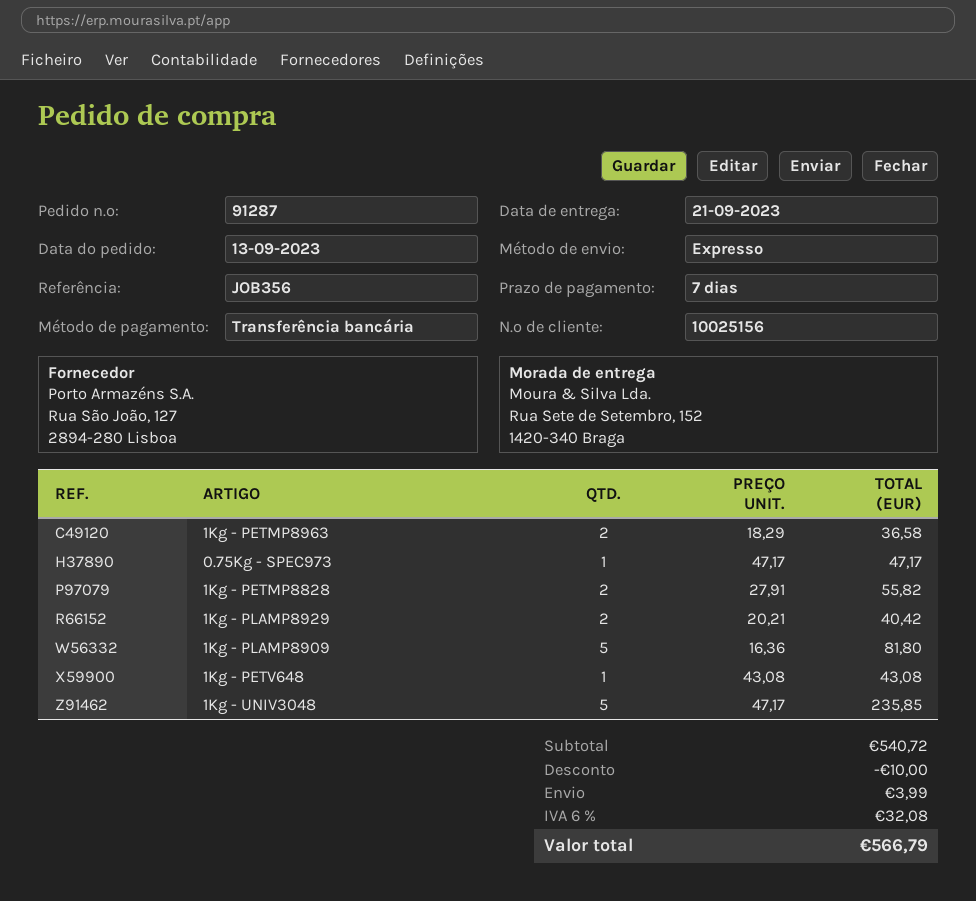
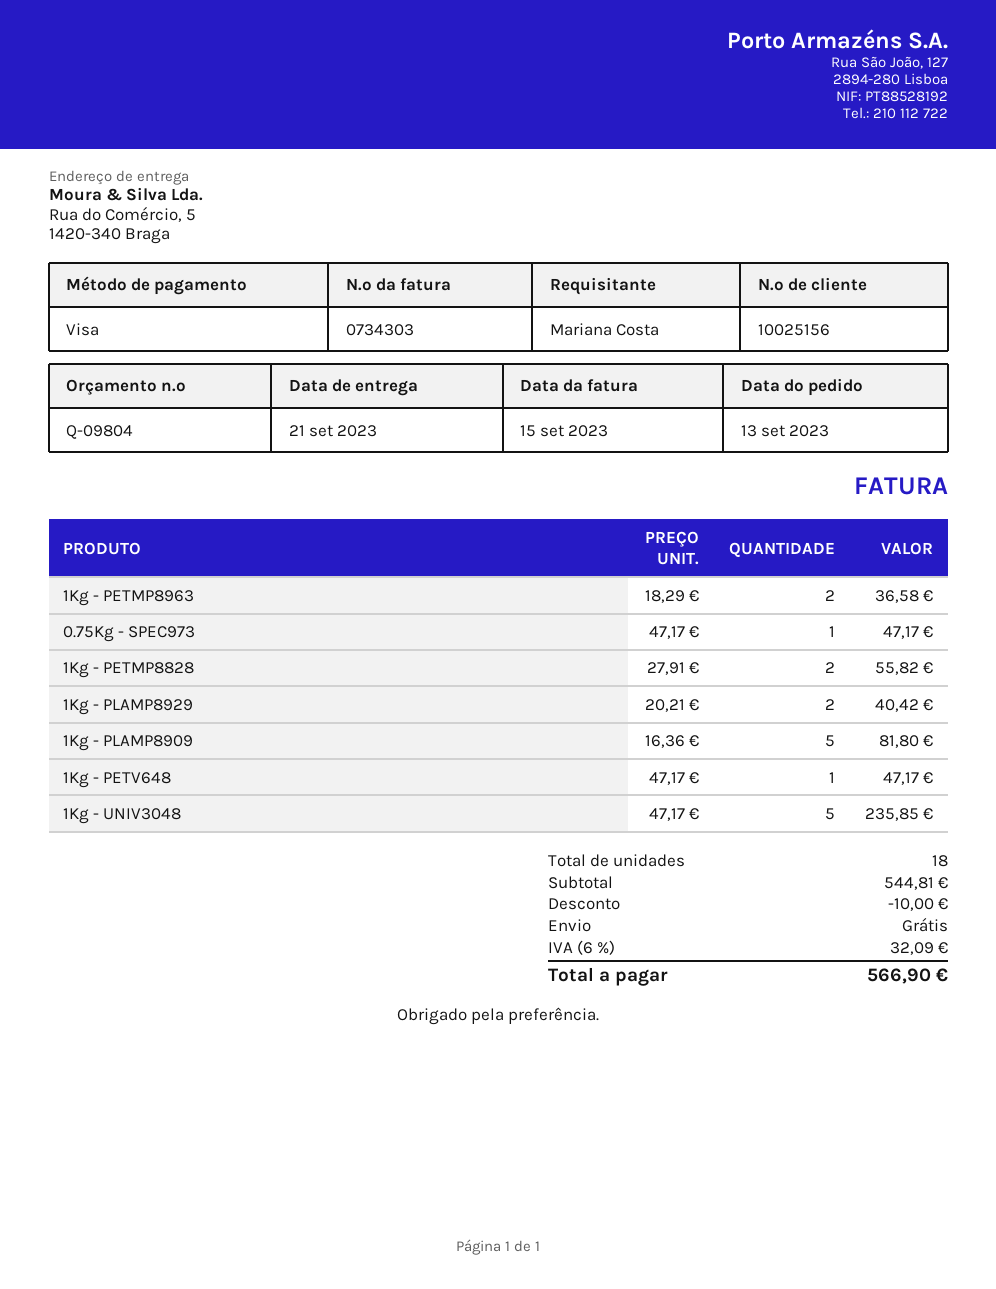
payment method: bank transfer -> Visa
ship to: Rua Sete de Setembro, 152, 1420-340 Braga -> Rua do Comércio, 5, 1420-340 Braga
1Kg - PETV648: 1 x 43.08 = 43.08 -> 1 x 47.17 = 47.17
subtotal: 540.72 -> 544.81
shipping: 3.99 -> 0.00
tax: 6% = 32.08 -> 6% = 32.09
total: 566.79 -> 566.90

